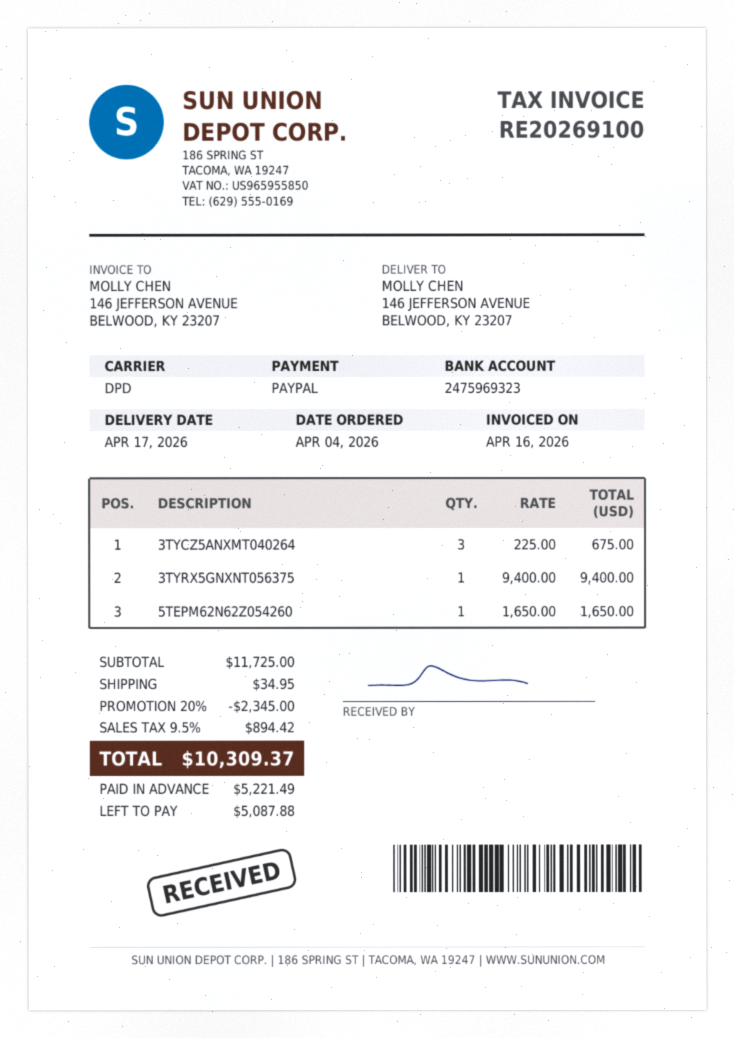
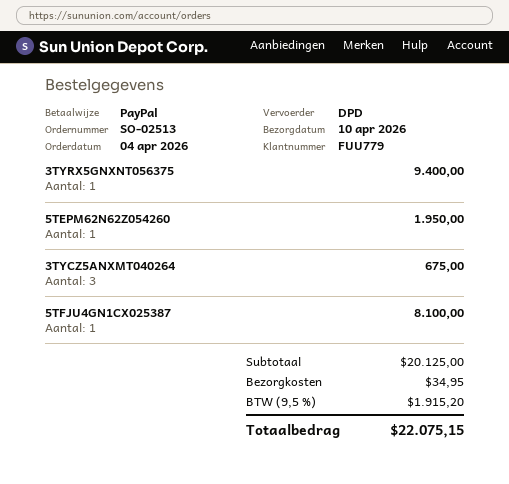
delivery date: 2026-04-17 -> 2026-04-10
5TEPM62N62Z054260: 1 for 1650.00 -> 1 for 1950.00
5TFJU4GN1CX025387: none -> 1 for 8100.00
subtotal: 11725.00 -> 20125.00
discount: 20% = 2345.00 -> none
tax: 9.5% = 894.42 -> 9.5% = 1915.20
total: 10309.37 -> 22075.15

